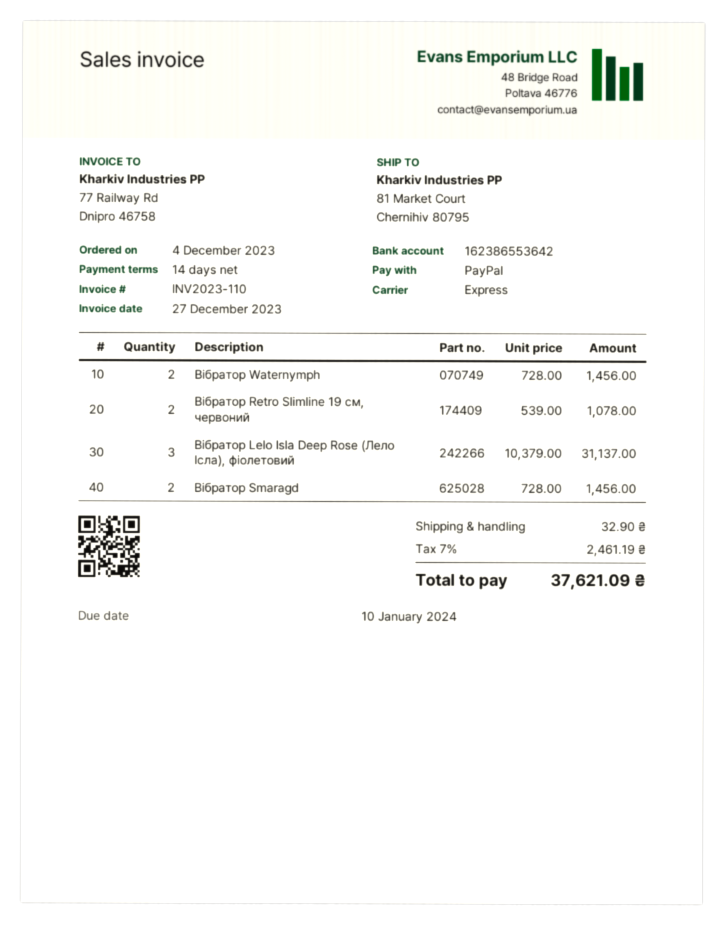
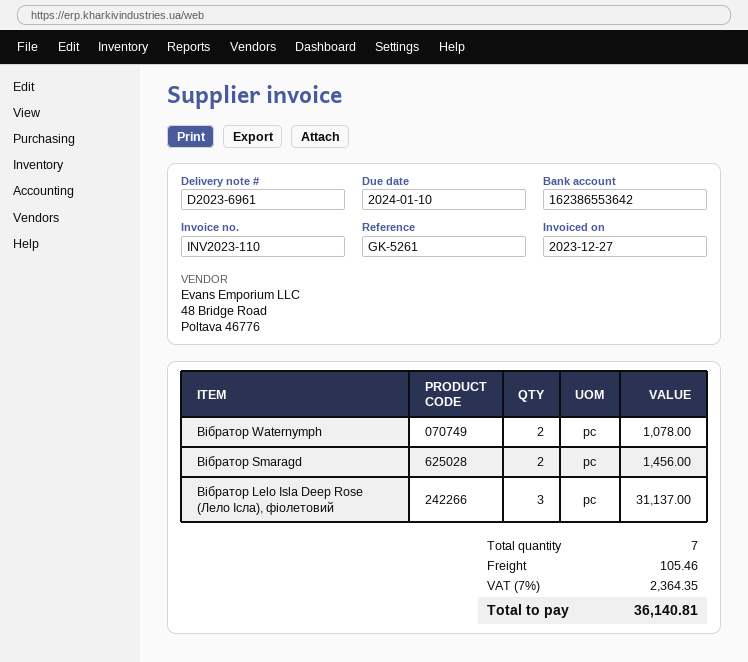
Вібратор Waternymph: 2 for 1456.00 -> 2 for 1078.00
Вібратор Retro Slimline 19 см, червоний: 2 for 1078.00 -> none
shipping: 32.90 -> 105.46
tax: 7% = 2461.19 -> 7% = 2364.35
total: 37621.09 -> 36140.81

